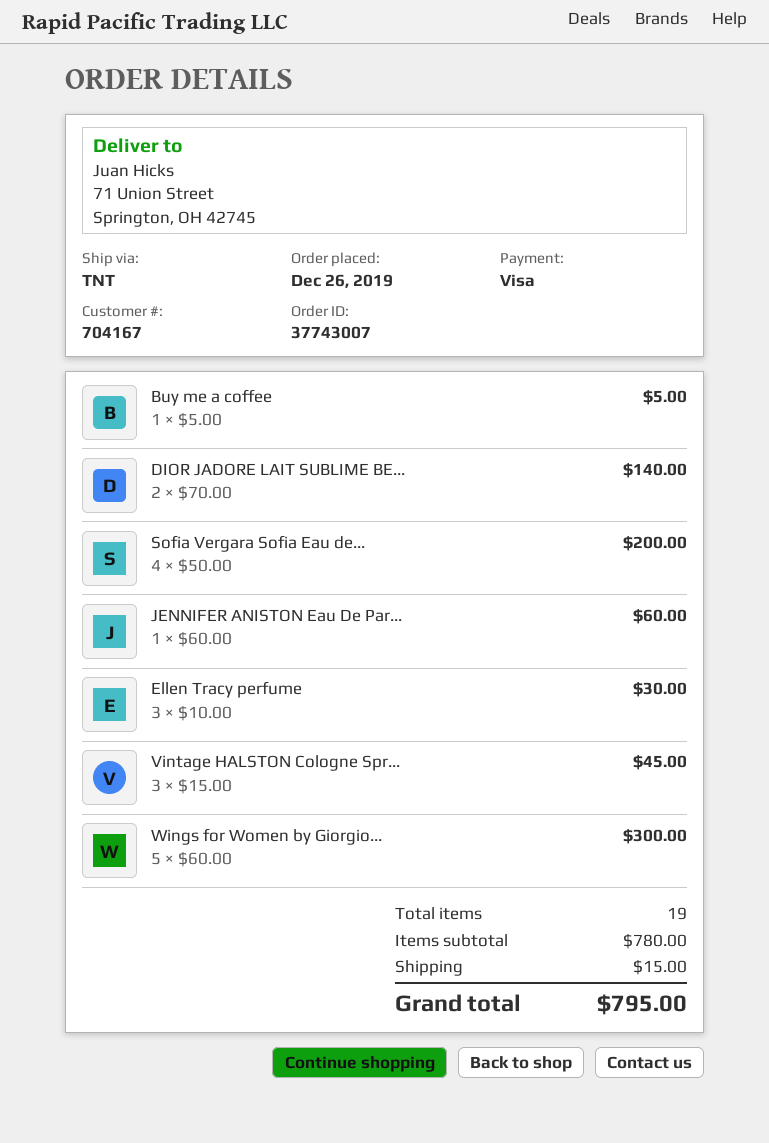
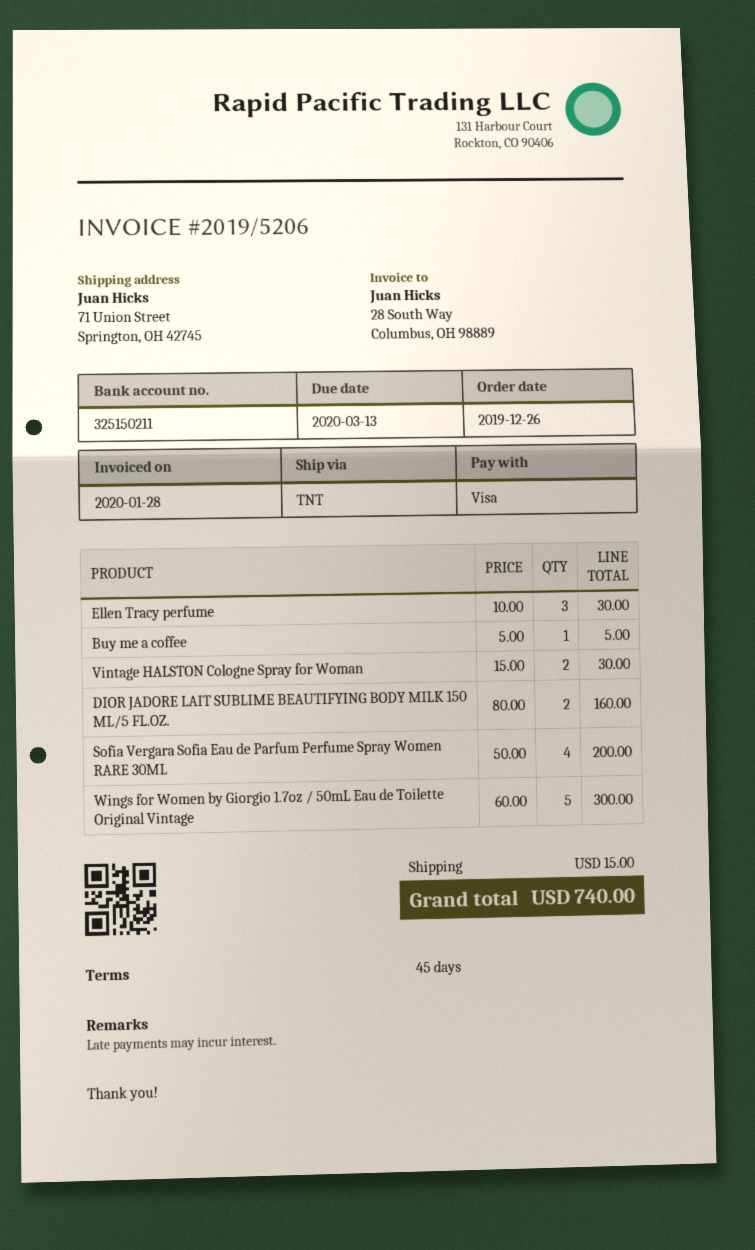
DIOR JADORE LAIT SUBLIME BE...: 2 x 70.00 = 140.00 -> 2 x 80.00 = 160.00
JENNIFER ANISTON Eau De Par...: 1 x 60.00 = 60.00 -> none
Vintage HALSTON Cologne Spr...: 3 x 15.00 = 45.00 -> 2 x 15.00 = 30.00
total: 795.00 -> 740.00

